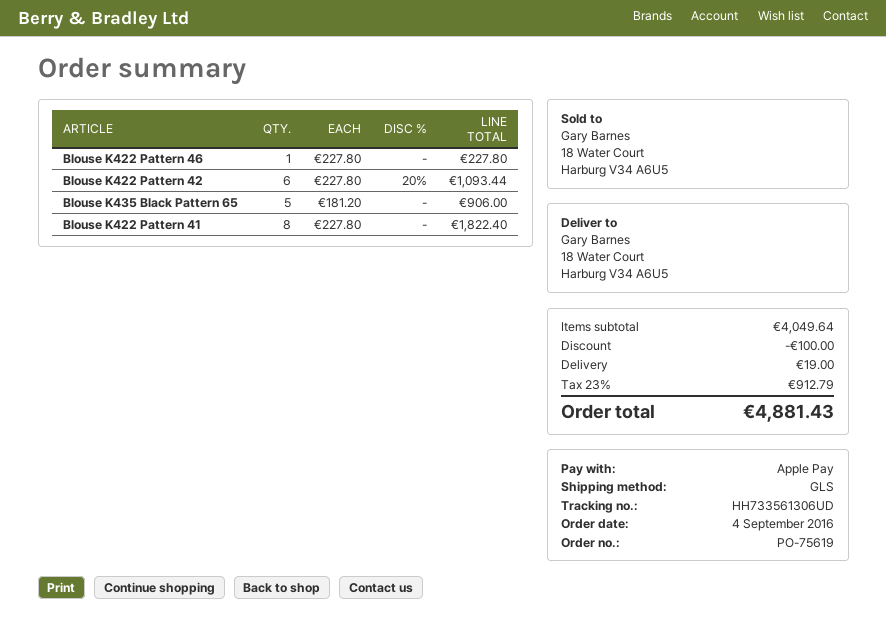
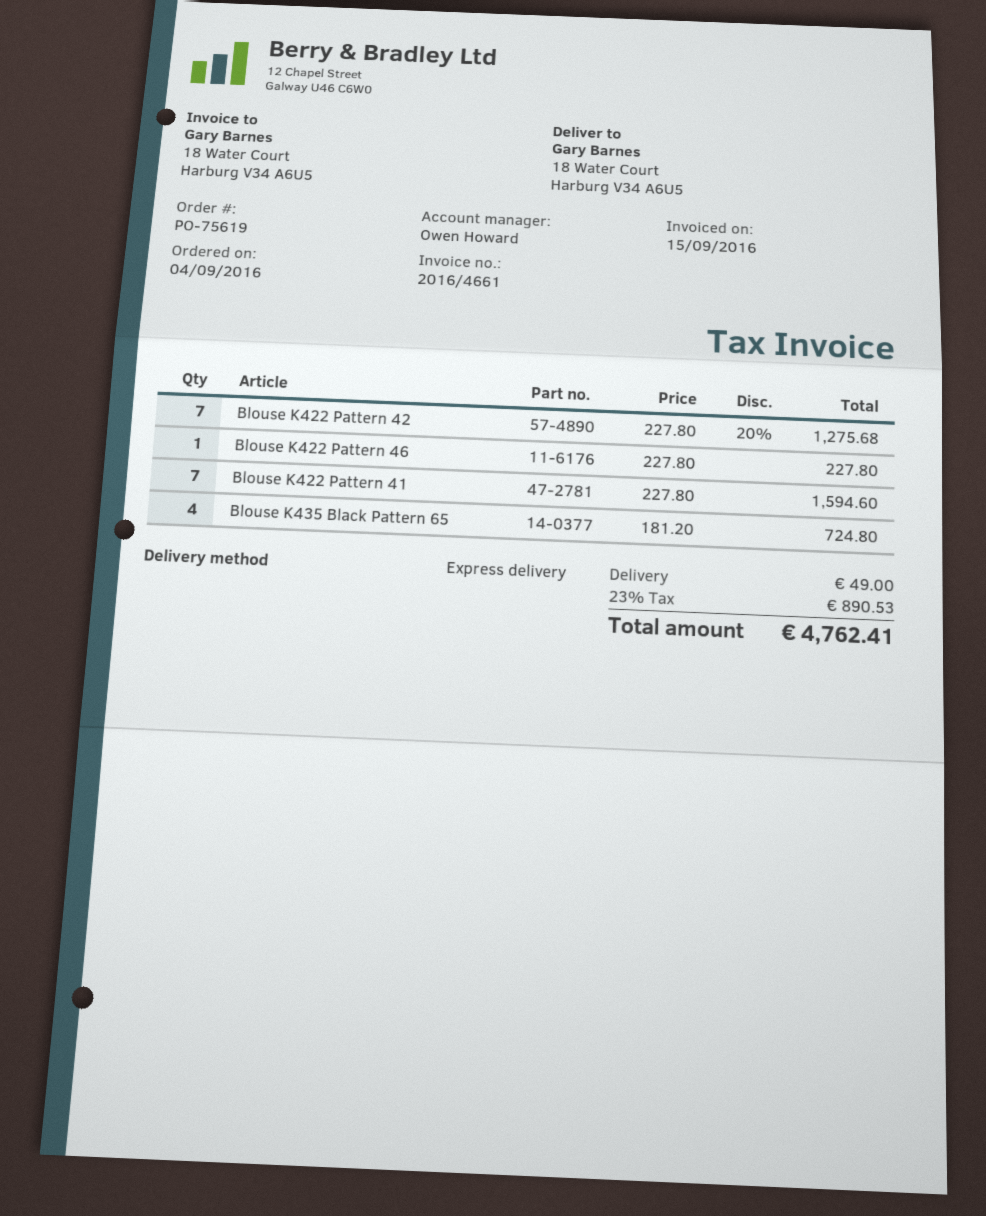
shipping method: GLS -> express
Blouse K422 Pattern 42: 6 x 227.80 - 20% = 1093.44 -> 7 x 227.80 - 20% = 1275.68
Blouse K435 Black Pattern 65: 5 x 181.20 = 906.00 -> 4 x 181.20 = 724.80
Blouse K422 Pattern 41: 8 x 227.80 = 1822.40 -> 7 x 227.80 = 1594.60
discount: 100.00 -> none
shipping: 19.00 -> 49.00
tax: 23% = 912.79 -> 23% = 890.53
total: 4881.43 -> 4762.41

